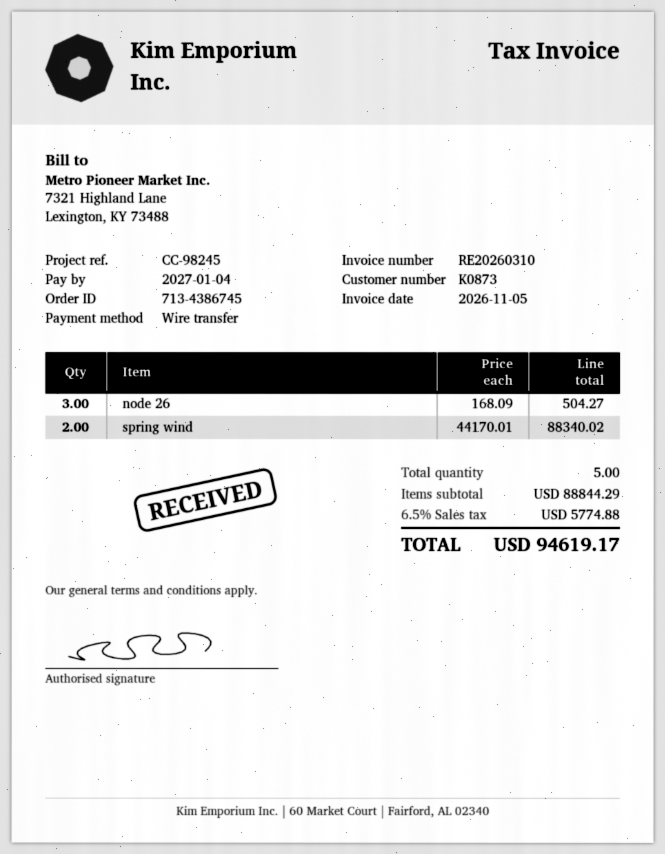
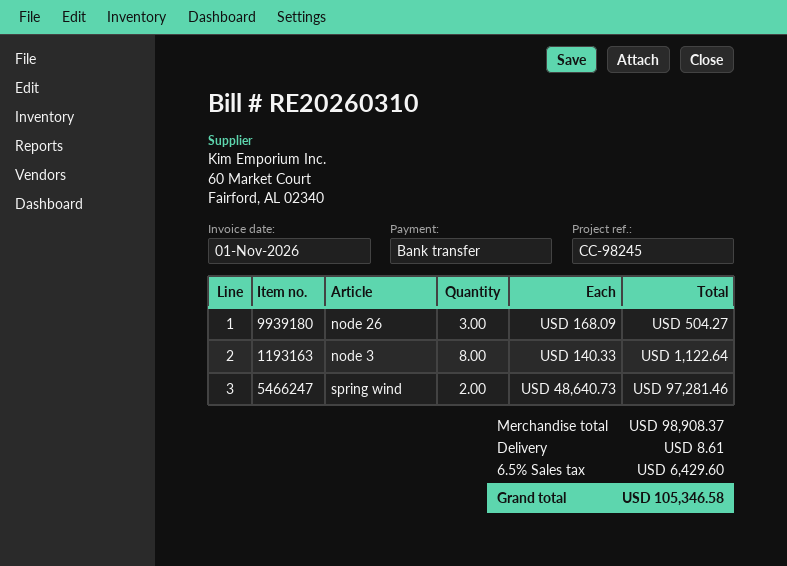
invoice date: 2026-11-05 -> 2026-11-01
spring wind: 2 x 44170.01 = 88340.02 -> 2 x 48640.73 = 97281.46
node 3: none -> 8 x 140.33 = 1122.64
subtotal: 88844.29 -> 98908.37
shipping: none -> 8.61
tax: 6.5% = 5774.88 -> 6.5% = 6429.60
total: 94619.17 -> 105346.58

